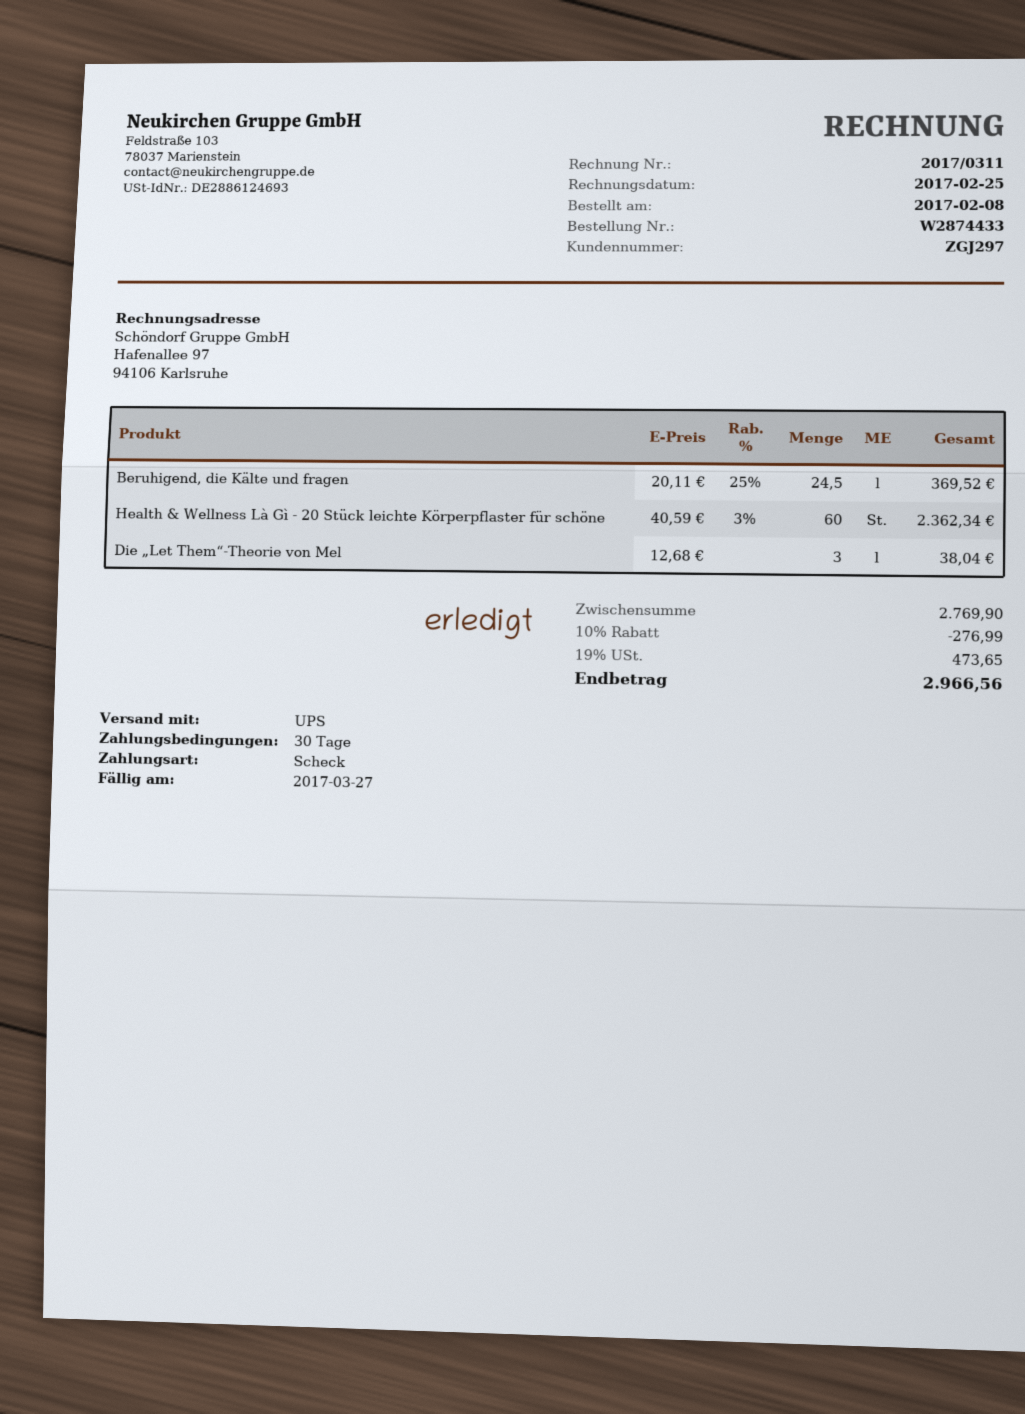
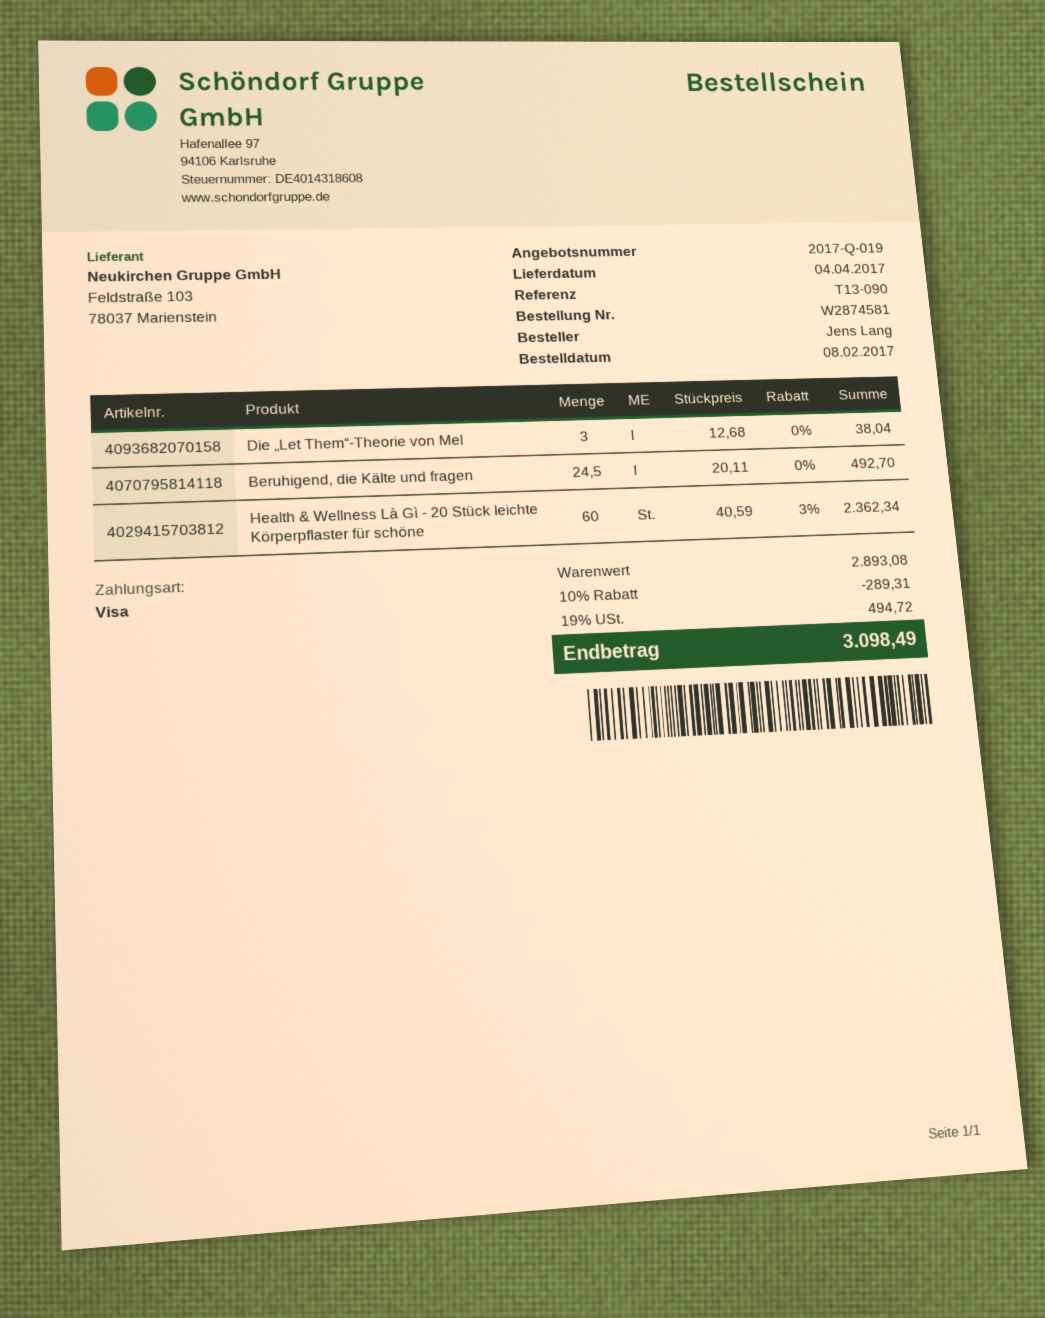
order number: W2874433 -> W2874581
payment method: cheque -> Visa
Beruhigend, die Kälte und fragen: 24.5 x 20.11 - 25% = 369.52 -> 24.5 x 20.11 = 492.70
subtotal: 2769.90 -> 2893.08
discount: 10% = 276.99 -> 10% = 289.31
tax: 19% = 473.65 -> 19% = 494.72
total: 2966.56 -> 3098.49

